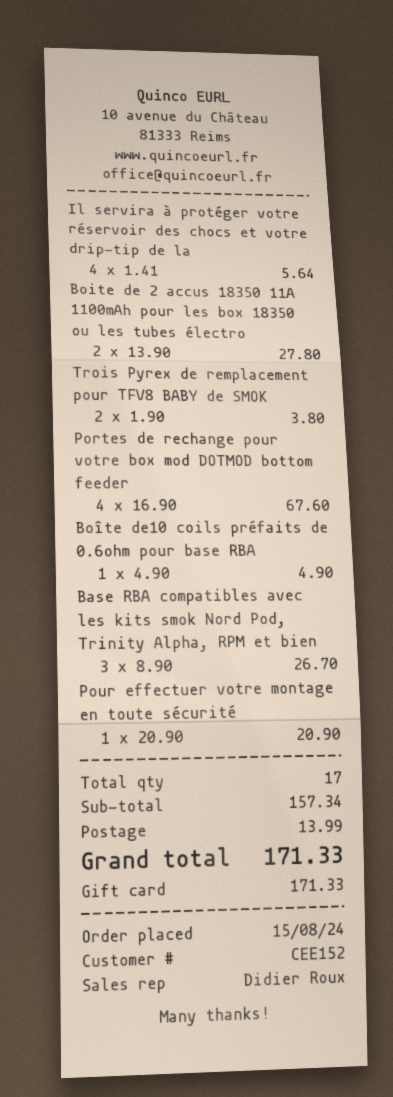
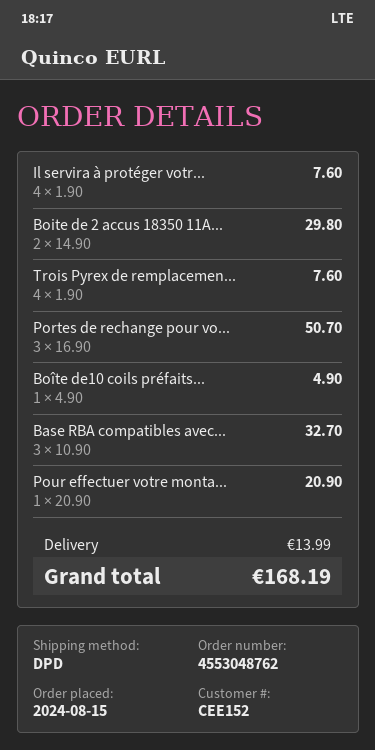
Il servira à protéger votre réservoir des chocs et votre drip-tip de la: 4 x 1.41 = 5.64 -> 4 x 1.90 = 7.60
Boite de 2 accus 18350 11A 1100mAh pour les box 18350 ou les tubes électro: 2 x 13.90 = 27.80 -> 2 x 14.90 = 29.80
Trois Pyrex de remplacement pour TFV8 BABY de SMOK: 2 x 1.90 = 3.80 -> 4 x 1.90 = 7.60
Portes de rechange pour votre box mod DOTMOD bottom feeder: 4 x 16.90 = 67.60 -> 3 x 16.90 = 50.70
Base RBA compatibles avec les kits smok Nord Pod, Trinity Alpha, RPM et bien: 3 x 8.90 = 26.70 -> 3 x 10.90 = 32.70
total: 171.33 -> 168.19

